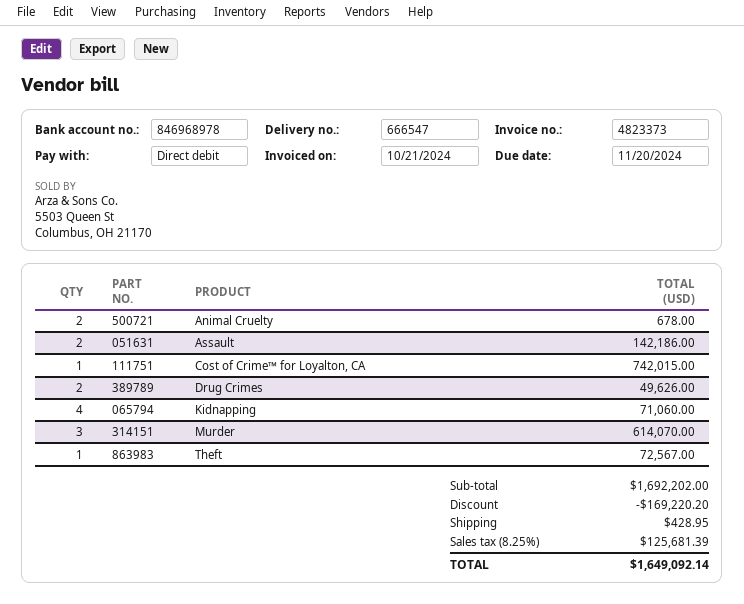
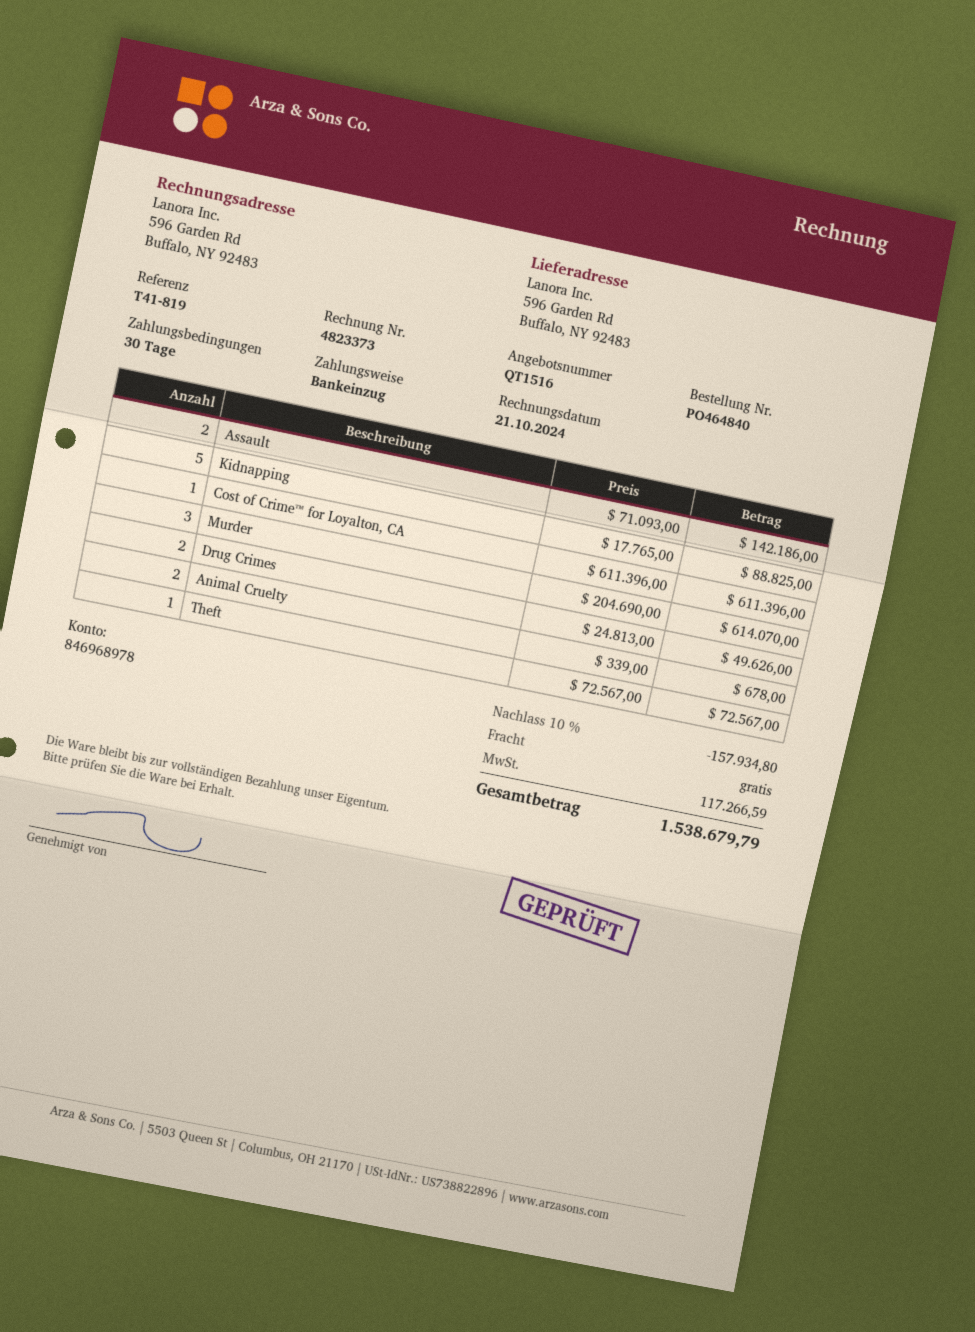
Cost of Crime™ for Loyalton, CA: 1 for 742015.00 -> 1 for 611396.00
Kidnapping: 4 for 71060.00 -> 5 for 88825.00
discount: 169220.20 -> 157934.80
shipping: 428.95 -> 0.00
tax: 125681.39 -> 117266.59
total: 1649092.14 -> 1538679.79

